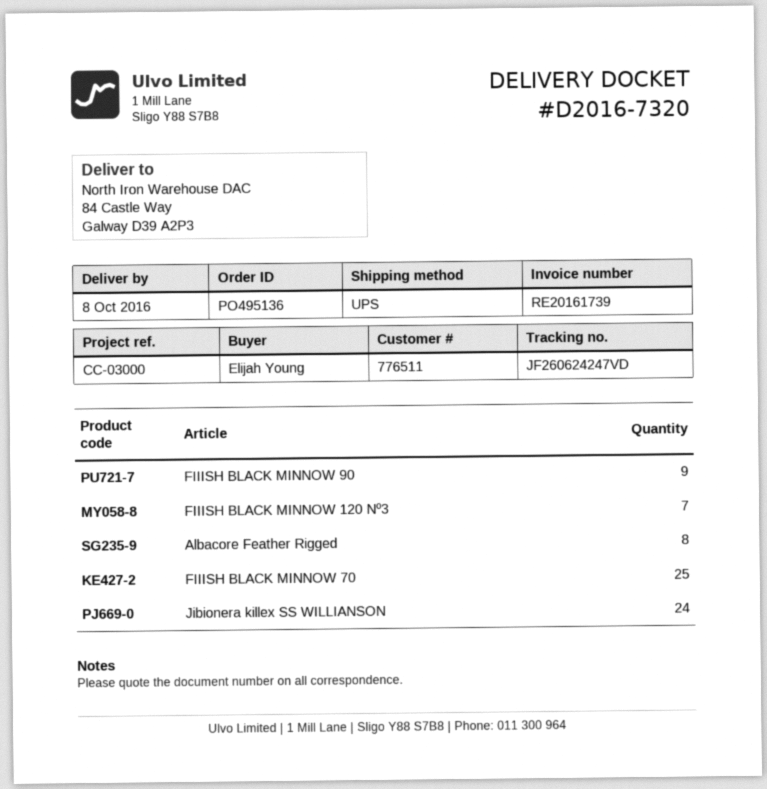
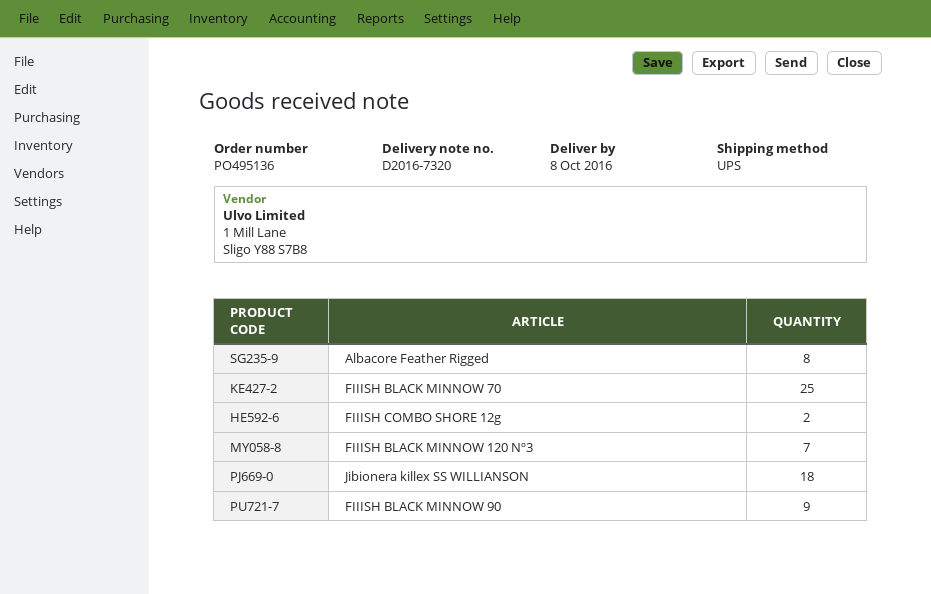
Jibionera killex SS WILLIANSON: 24 -> 18
FIIISH COMBO SHORE 12g: none -> 2

